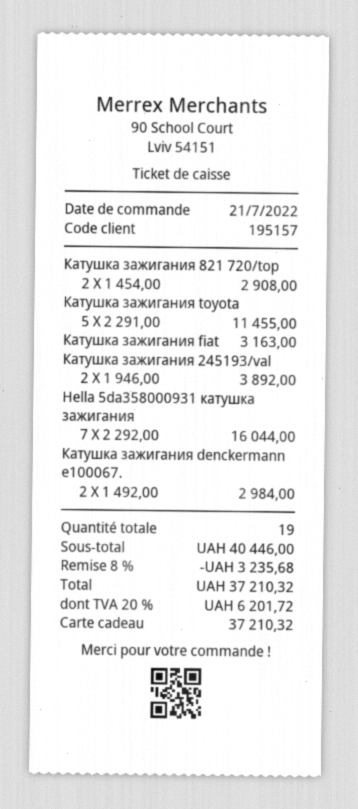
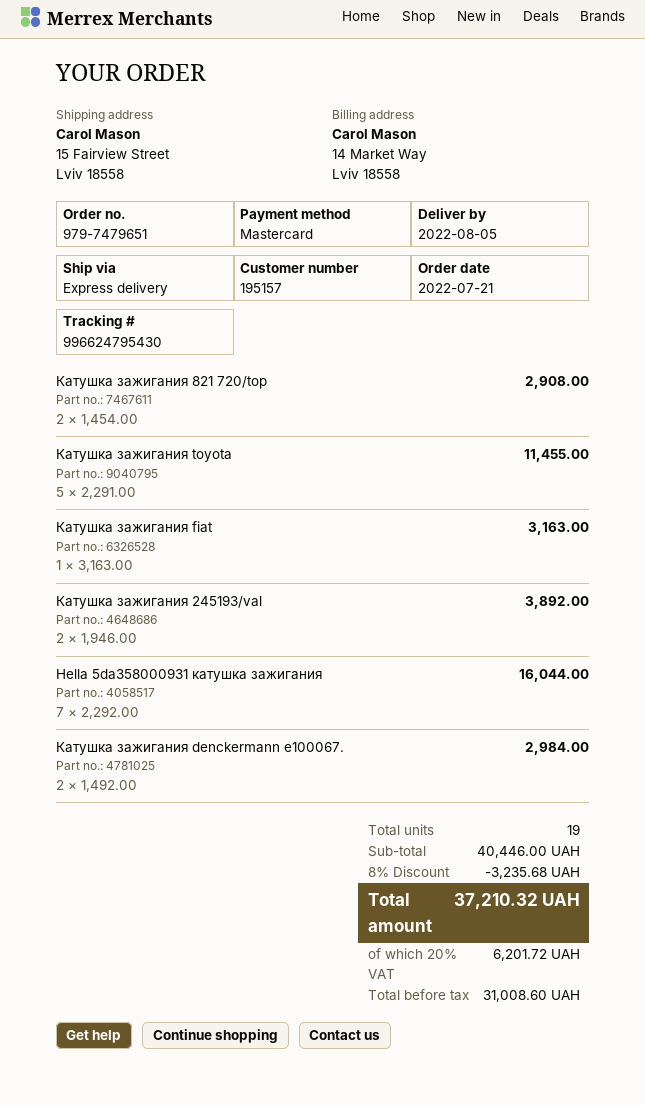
payment method: gift card -> Mastercard

